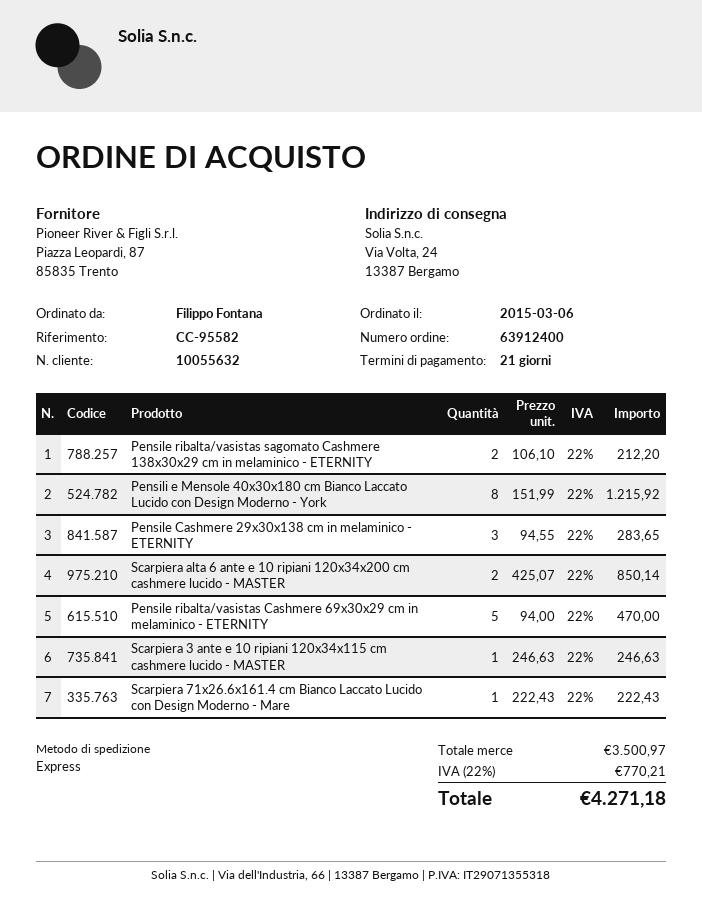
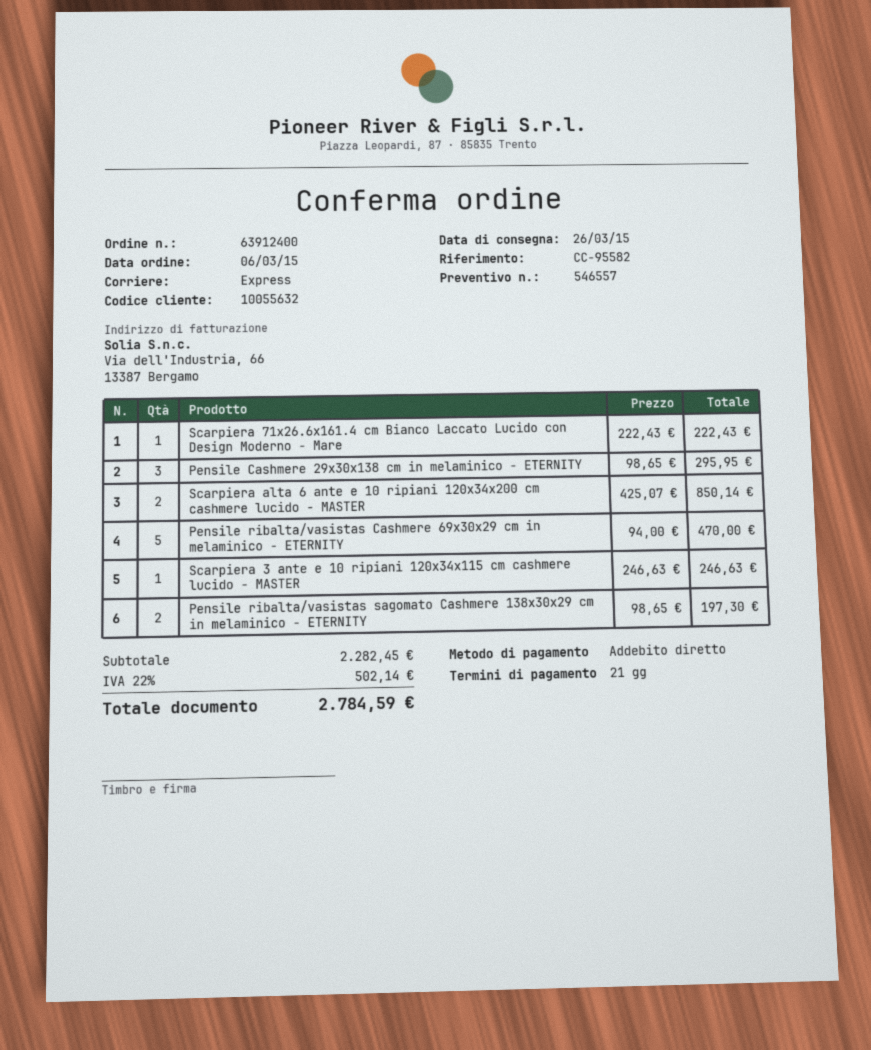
Pensile ribalta/vasistas sagomato Cashmere 138x30x29 cm in melaminico - ETERNITY: 2 x 106.10 = 212.20 -> 2 x 98.65 = 197.30
Pensili e Mensole 40x30x180 cm Bianco Laccato Lucido con Design Moderno - York: 8 x 151.99 = 1215.92 -> none
Pensile Cashmere 29x30x138 cm in melaminico - ETERNITY: 3 x 94.55 = 283.65 -> 3 x 98.65 = 295.95
subtotal: 3500.97 -> 2282.45
tax: 22% = 770.21 -> 22% = 502.14
total: 4271.18 -> 2784.59

